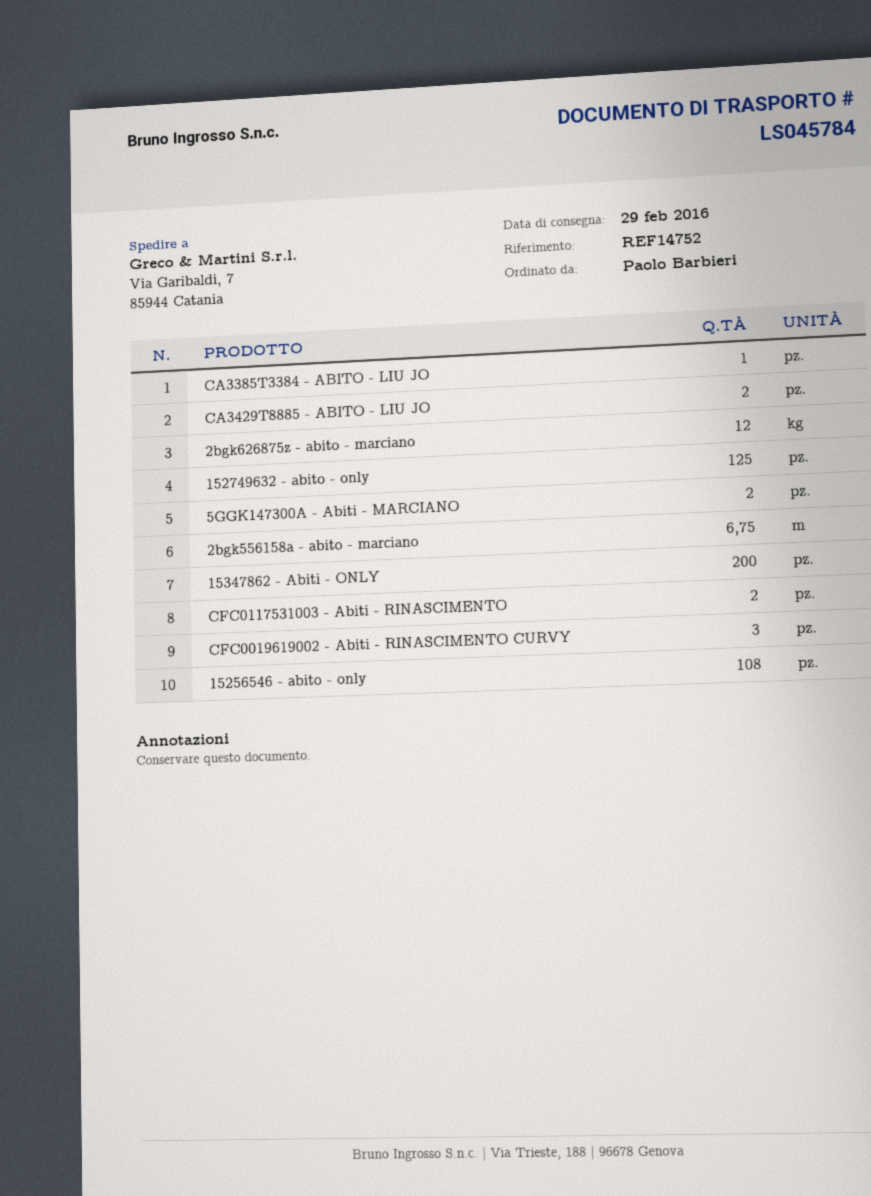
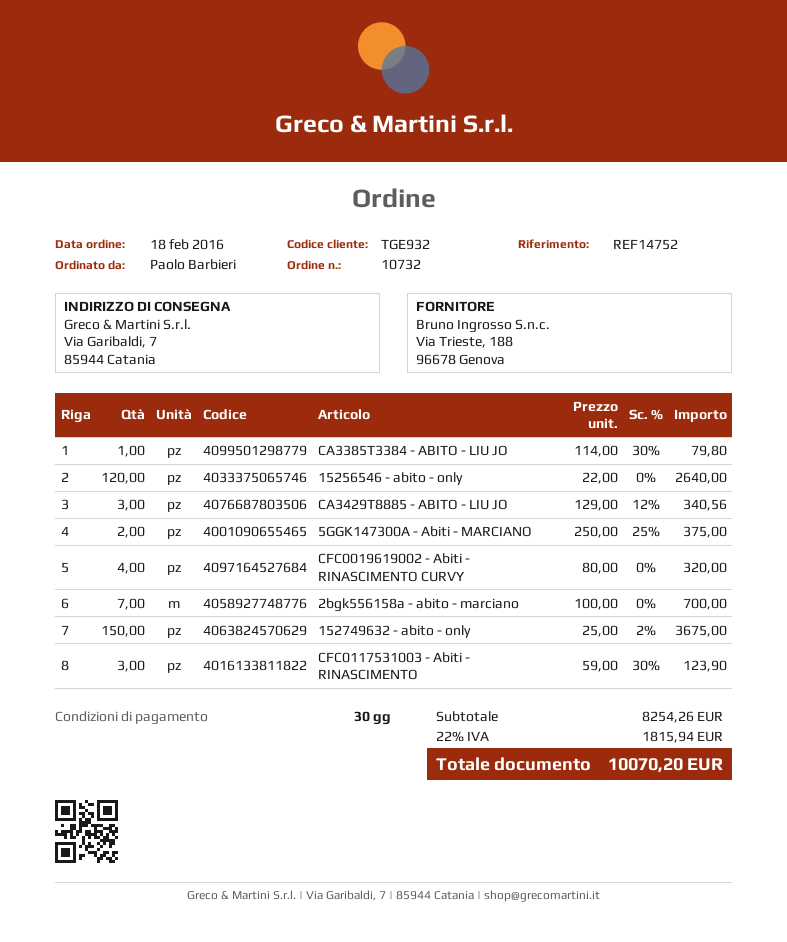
CA3429T8885 - ABITO - LIU JO: 2 -> 3
2bgk626875z - abito - marciano: 12 -> none
152749632 - abito - only: 125 -> 150
2bgk556158a - abito - marciano: 6.75 -> 7
15347862 - Abiti - ONLY: 200 -> none
CFC0117531003 - Abiti - RINASCIMENTO: 2 -> 3
CFC0019619002 - Abiti - RINASCIMENTO CURVY: 3 -> 4
15256546 - abito - only: 108 -> 120

